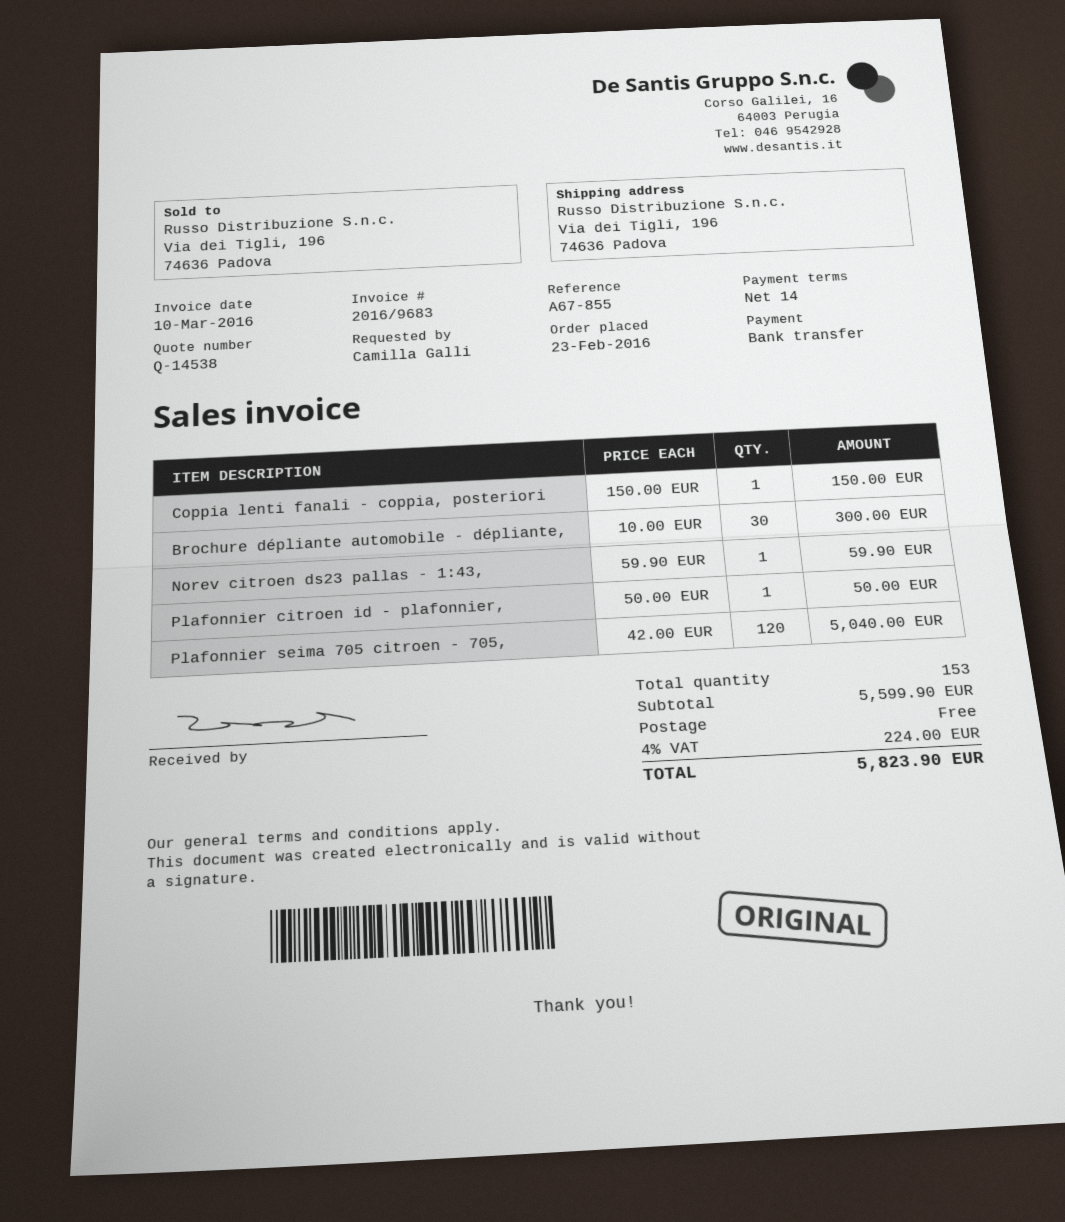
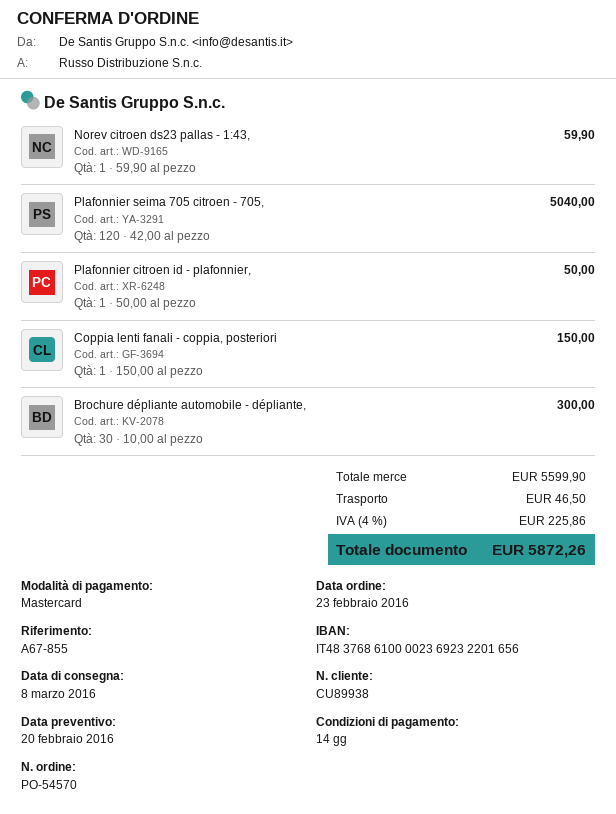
payment method: bank transfer -> Mastercard
shipping: 0.00 -> 46.50
tax: 4% = 224.00 -> 4% = 225.86
total: 5823.90 -> 5872.26

